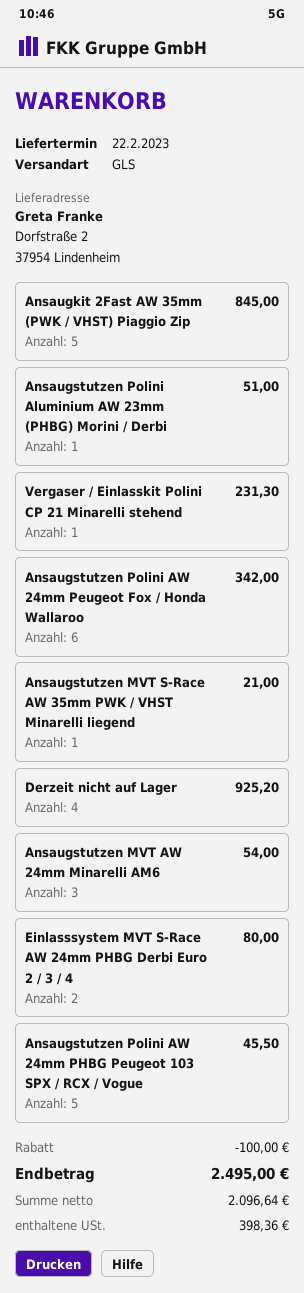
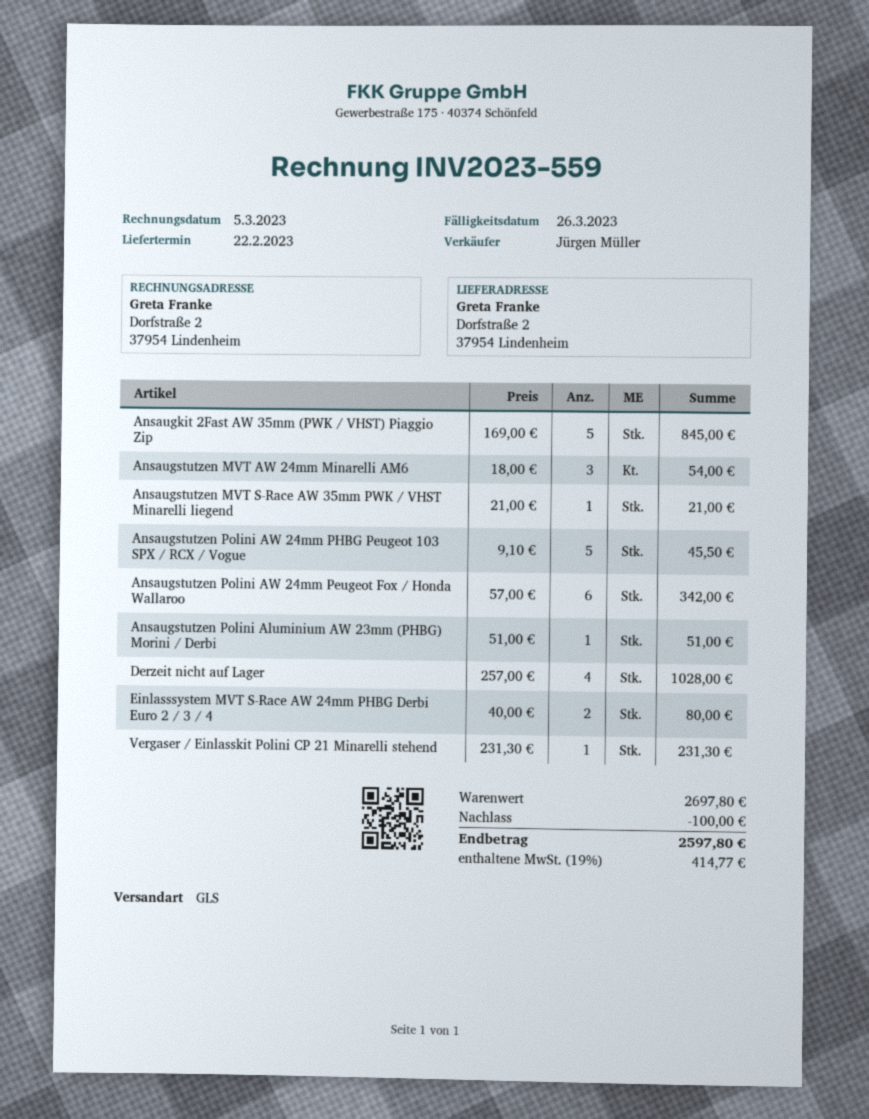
Derzeit nicht auf Lager: 4 for 925.20 -> 4 for 1028.00
tax: 398.36 -> 414.77
total: 2495.00 -> 2597.80

